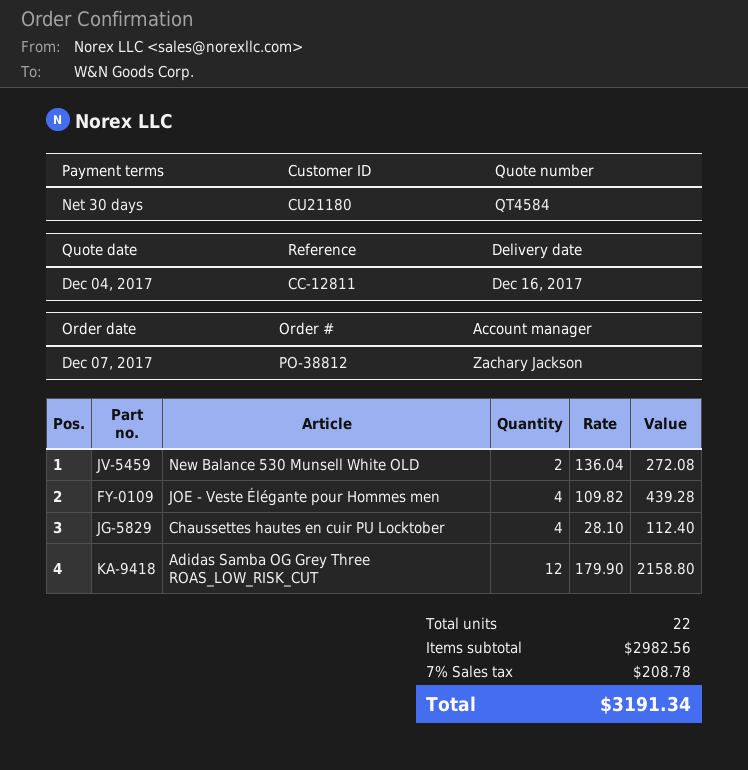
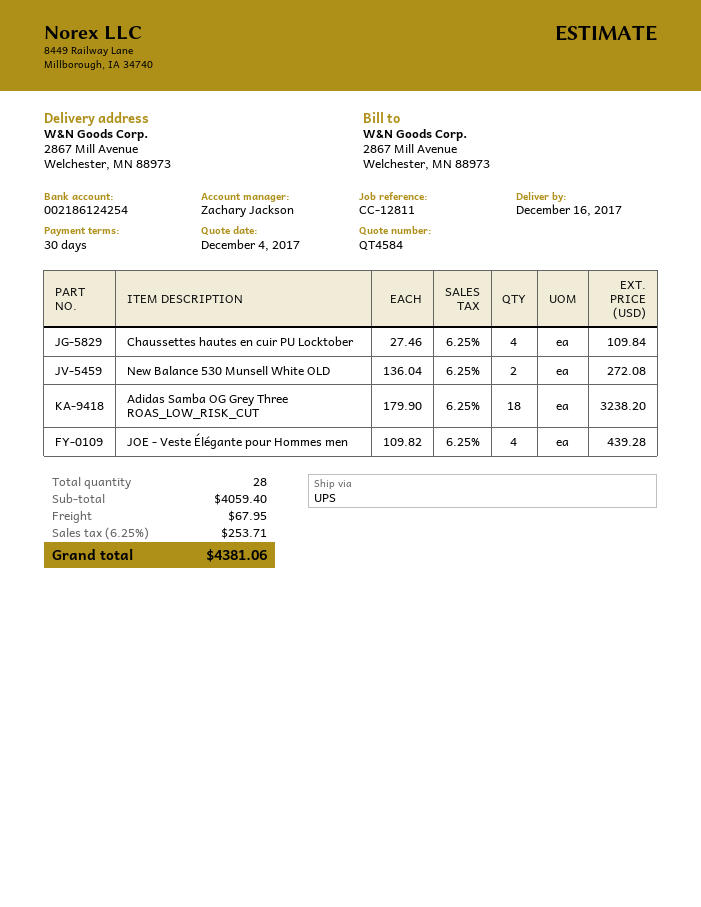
Chaussettes hautes en cuir PU Locktober: 4 x 28.10 = 112.40 -> 4 x 27.46 = 109.84
Adidas Samba OG Grey Three ROAS_LOW_RISK_CUT: 12 x 179.90 = 2158.80 -> 18 x 179.90 = 3238.20
total quantity: 22 -> 28
subtotal: 2982.56 -> 4059.40
shipping: none -> 67.95
tax: 7% = 208.78 -> 6.25% = 253.71
total: 3191.34 -> 4381.06

